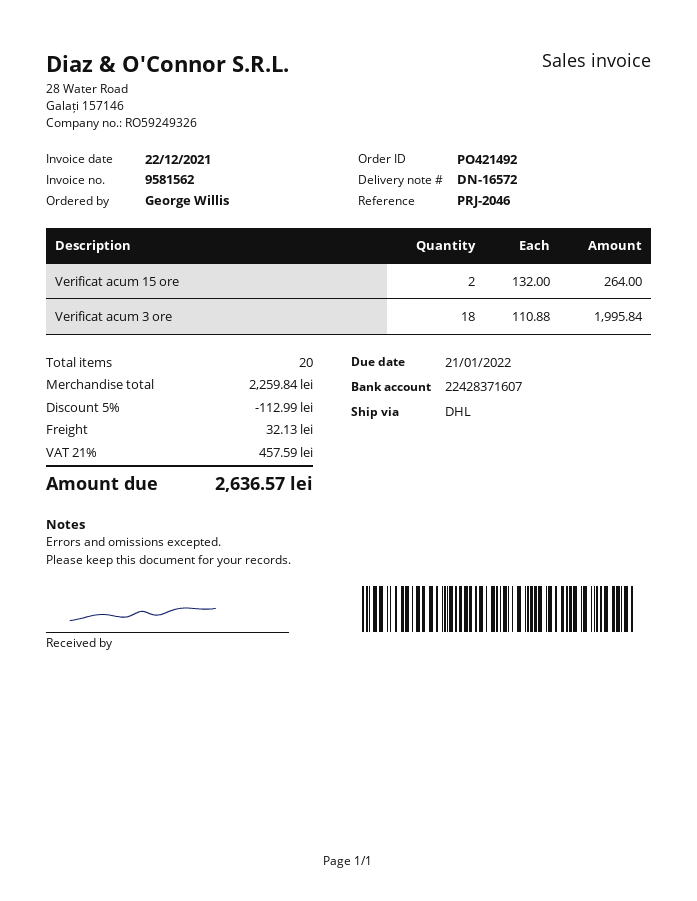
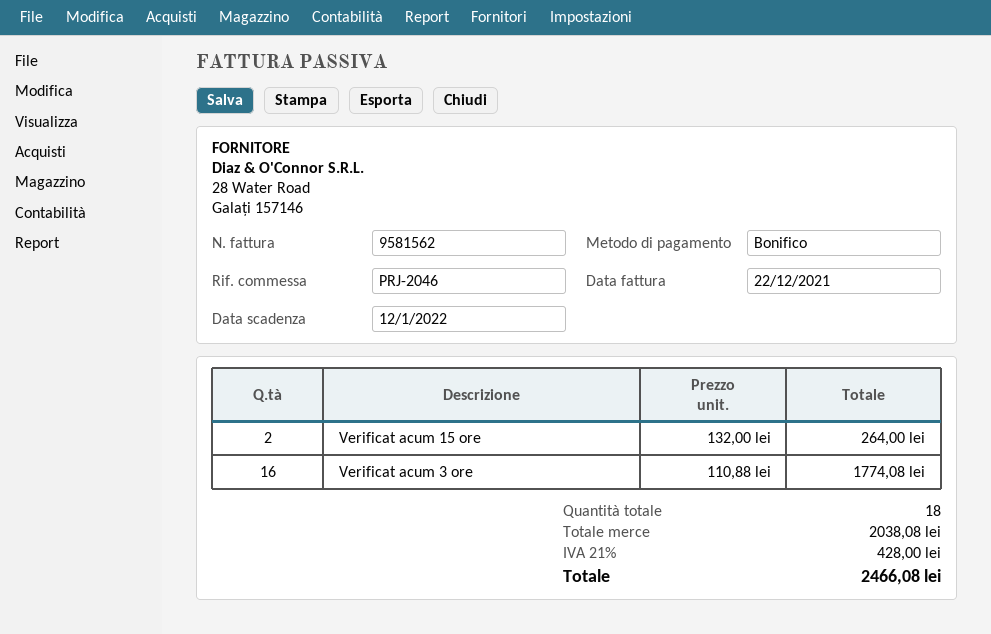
due date: 2022-01-21 -> 2022-01-12
Verificat acum 3 ore: 18 x 110.88 = 1995.84 -> 16 x 110.88 = 1774.08
total quantity: 20 -> 18
subtotal: 2259.84 -> 2038.08
discount: 5% = 112.99 -> none
shipping: 32.13 -> none
tax: 21% = 457.59 -> 21% = 428.00
total: 2636.57 -> 2466.08

